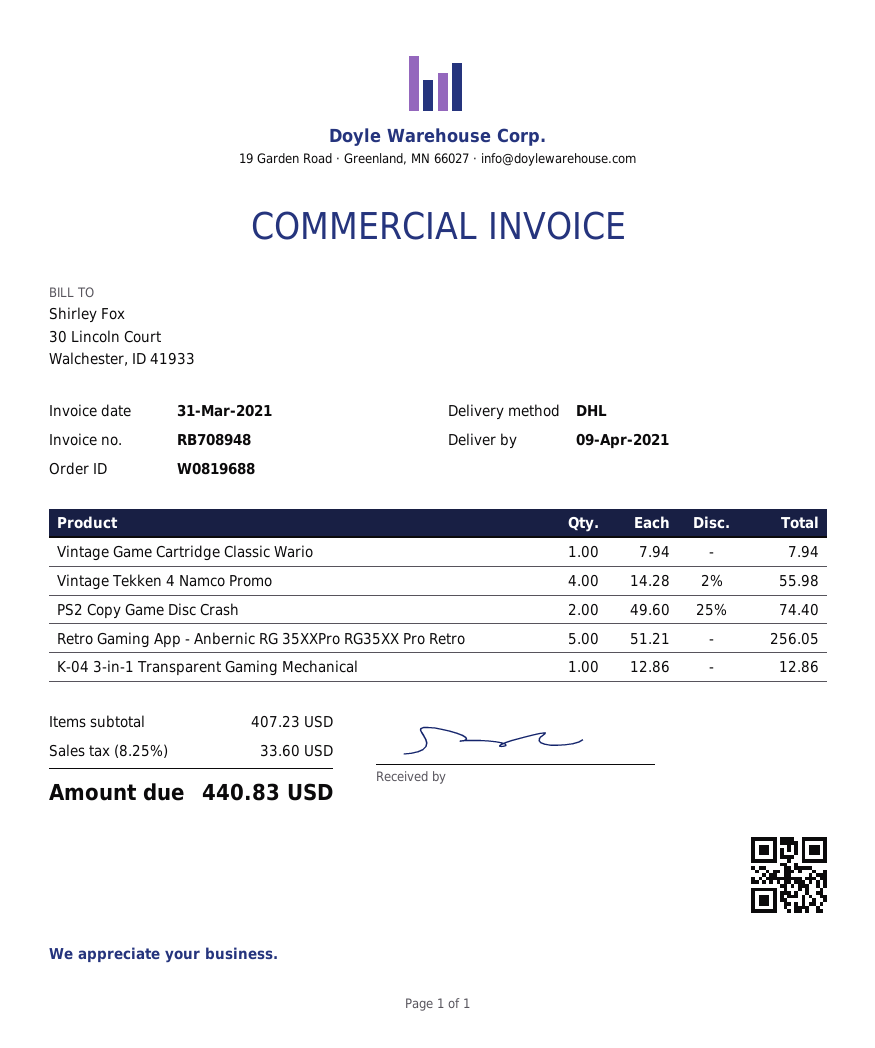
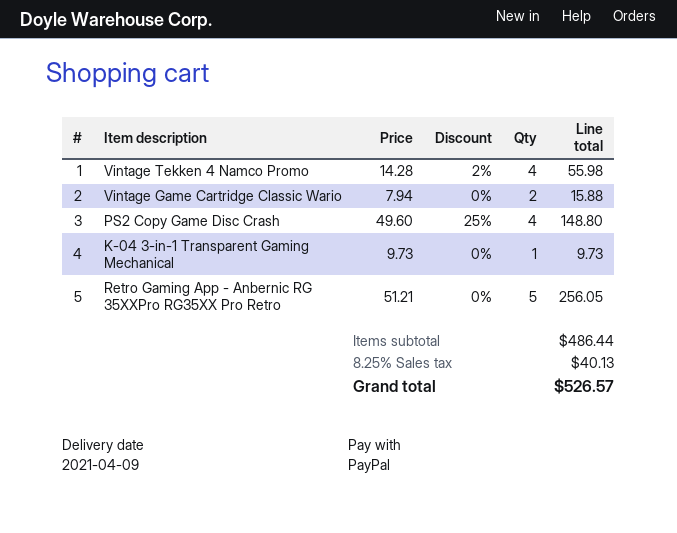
Vintage Game Cartridge Classic Wario: 1 x 7.94 = 7.94 -> 2 x 7.94 = 15.88
PS2 Copy Game Disc Crash: 2 x 49.60 - 25% = 74.40 -> 4 x 49.60 - 25% = 148.80
K-04 3-in-1 Transparent Gaming Mechanical: 1 x 12.86 = 12.86 -> 1 x 9.73 = 9.73
subtotal: 407.23 -> 486.44
tax: 8.25% = 33.60 -> 8.25% = 40.13
total: 440.83 -> 526.57

